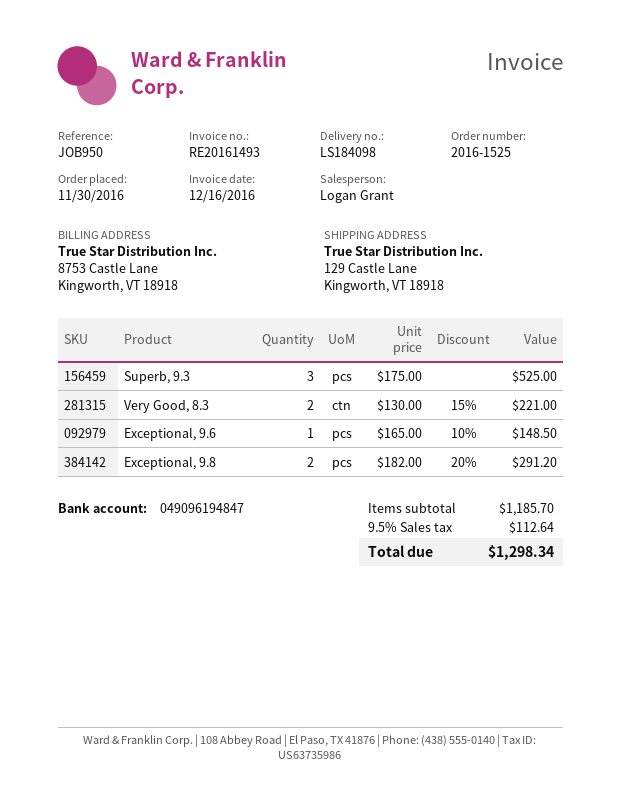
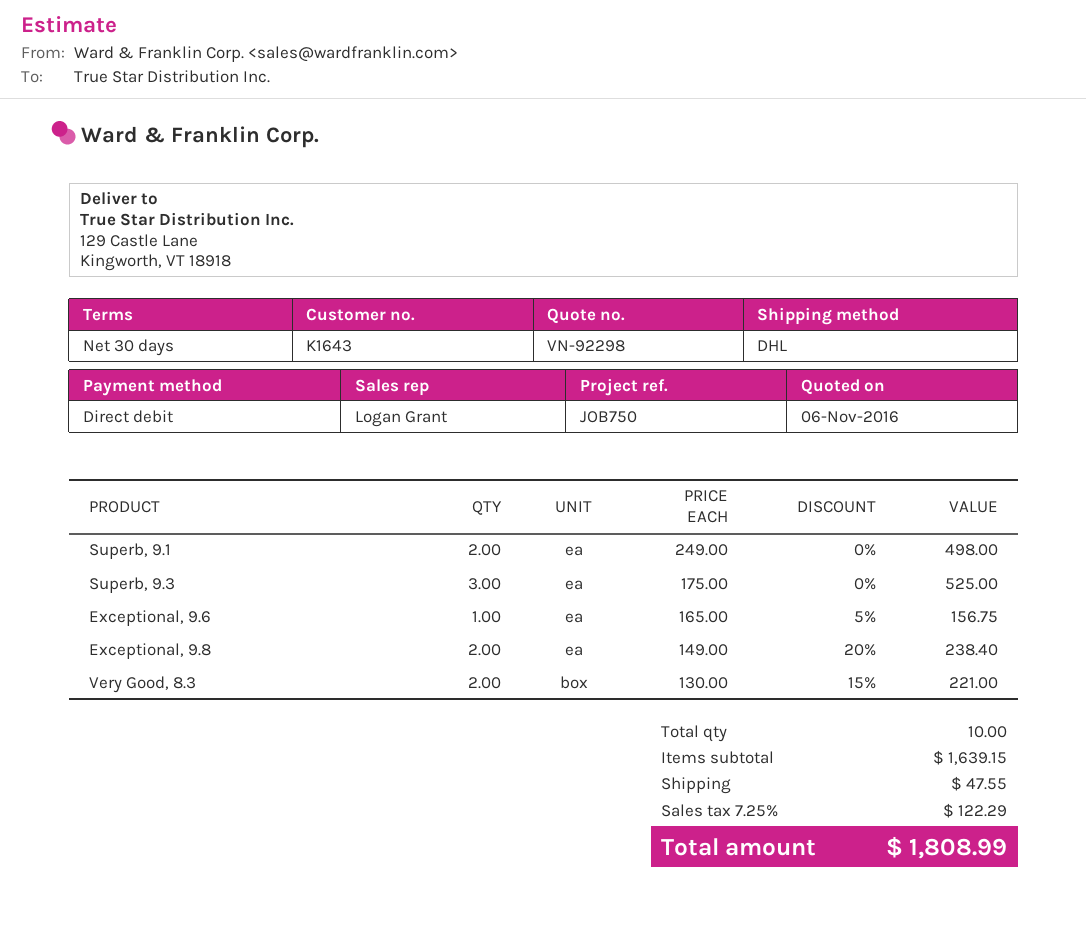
reference: JOB950 -> JOB750
Exceptional, 9.6: 1 x 165.00 - 10% = 148.50 -> 1 x 165.00 - 5% = 156.75
Exceptional, 9.8: 2 x 182.00 - 20% = 291.20 -> 2 x 149.00 - 20% = 238.40
Superb, 9.1: none -> 2 x 249.00 = 498.00
subtotal: 1185.70 -> 1639.15
shipping: none -> 47.55
tax: 9.5% = 112.64 -> 7.25% = 122.29
total: 1298.34 -> 1808.99

